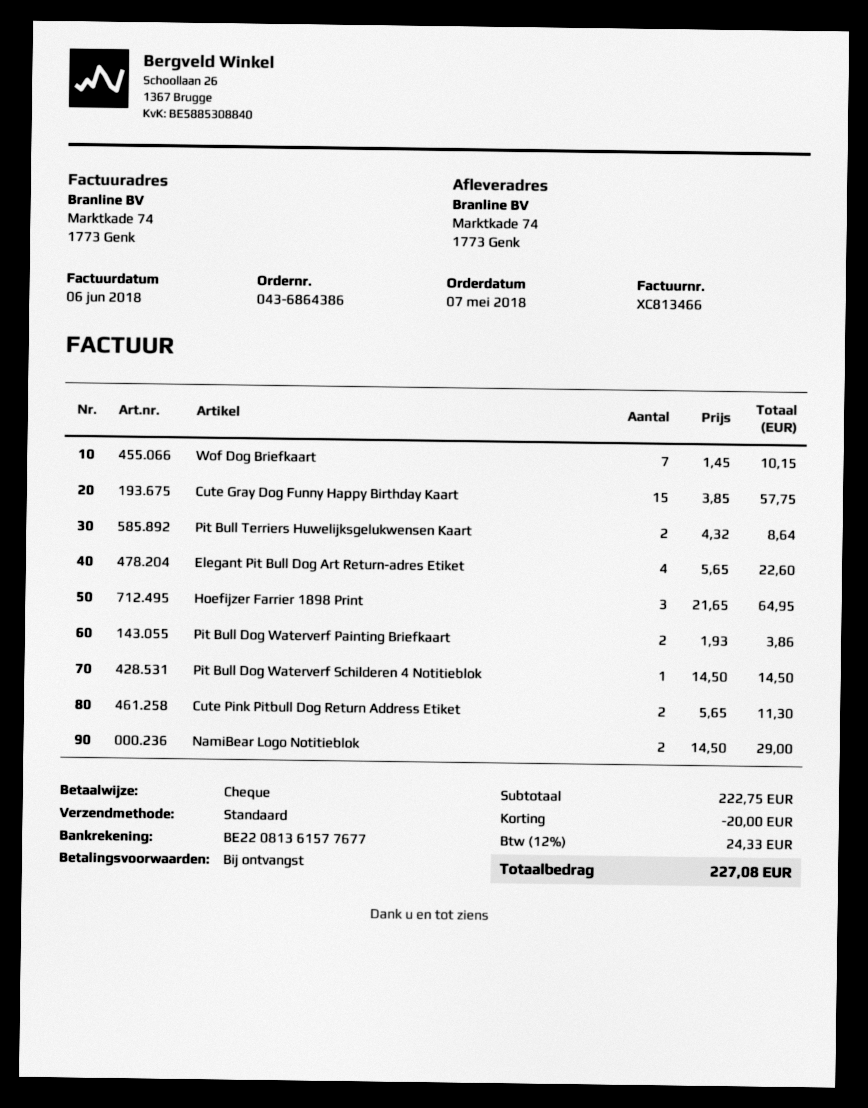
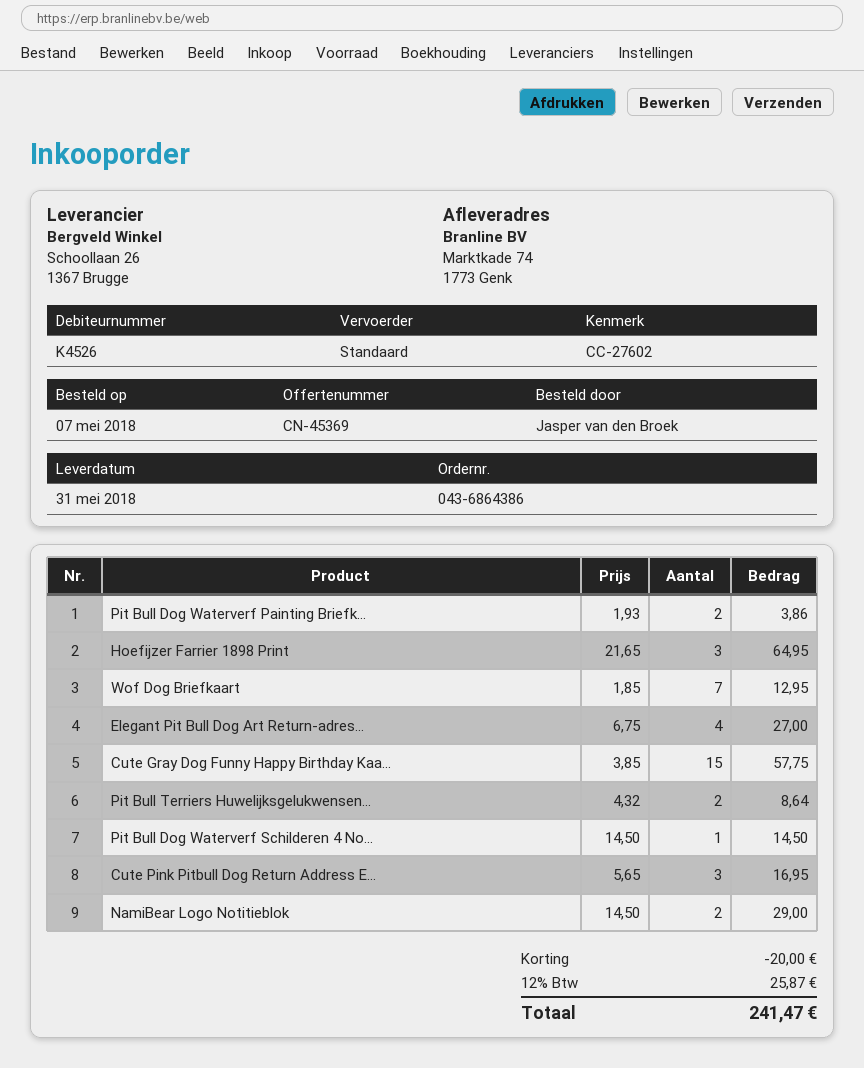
Wof Dog Briefkaart: 7 x 1.45 = 10.15 -> 7 x 1.85 = 12.95
Elegant Pit Bull Dog Art Return-adres Etiket: 4 x 5.65 = 22.60 -> 4 x 6.75 = 27.00
Cute Pink Pitbull Dog Return Address Etiket: 2 x 5.65 = 11.30 -> 3 x 5.65 = 16.95
tax: 12% = 24.33 -> 12% = 25.87
total: 227.08 -> 241.47

